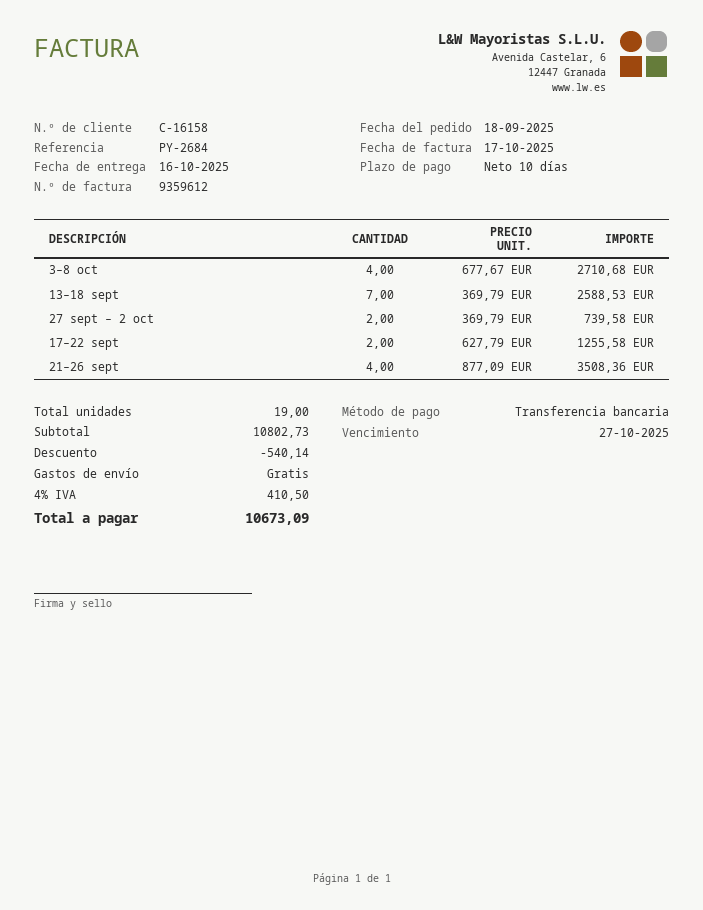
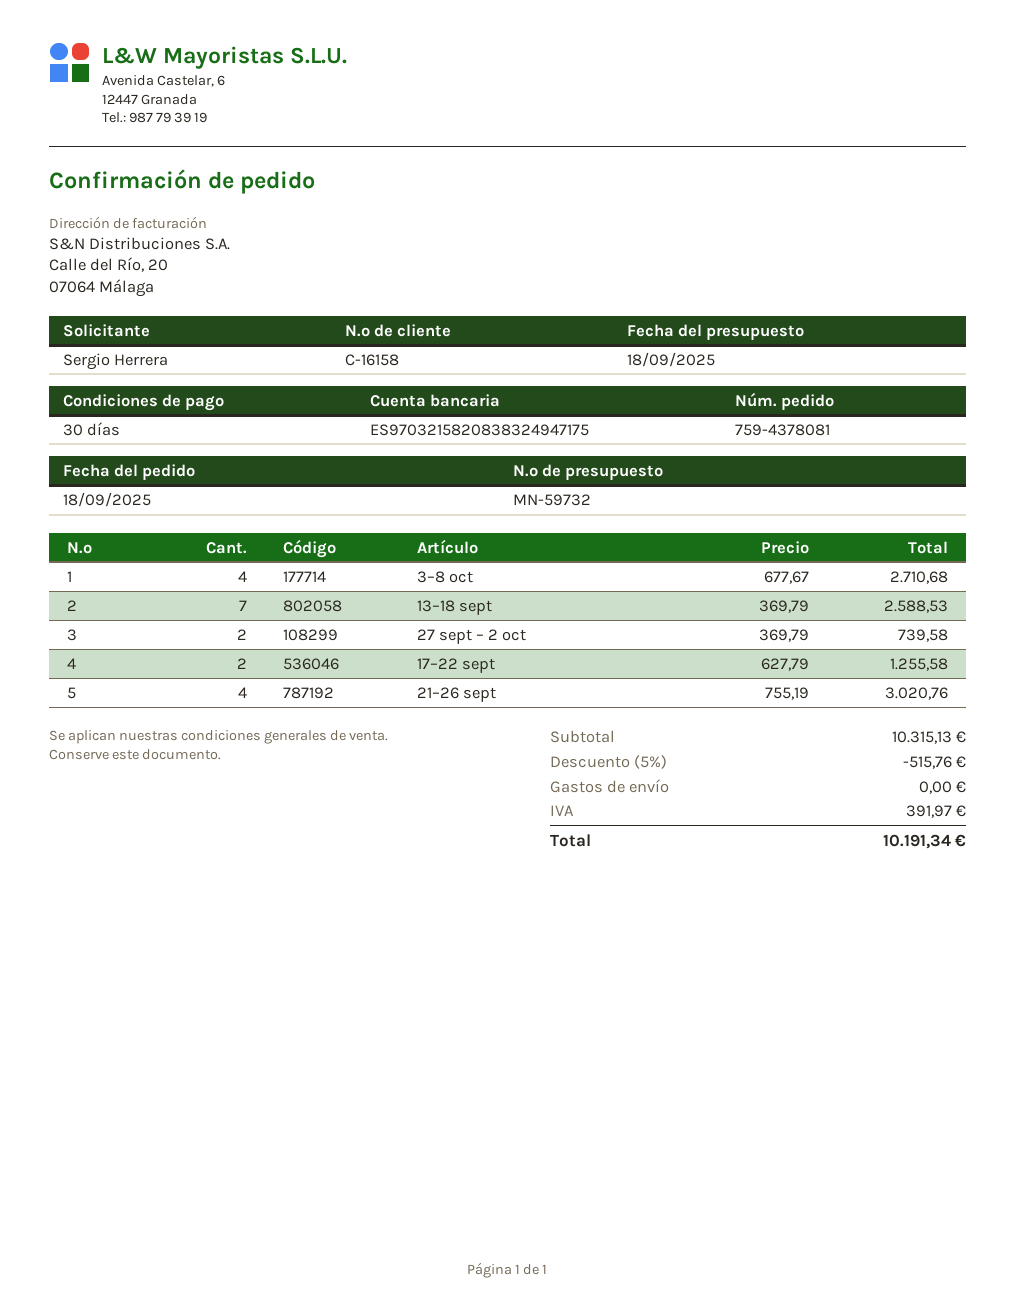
payment terms: 10 days -> 30 days
21–26 sept: 4 x 877.09 = 3508.36 -> 4 x 755.19 = 3020.76
subtotal: 10802.73 -> 10315.13
discount: 540.14 -> 515.76
tax: 410.50 -> 391.97
total: 10673.09 -> 10191.34

